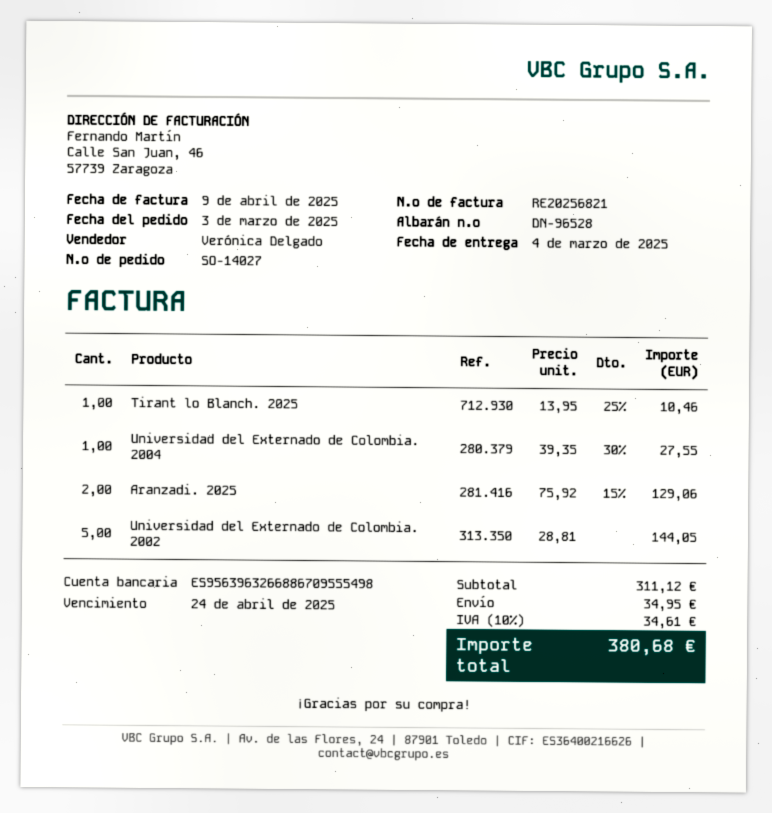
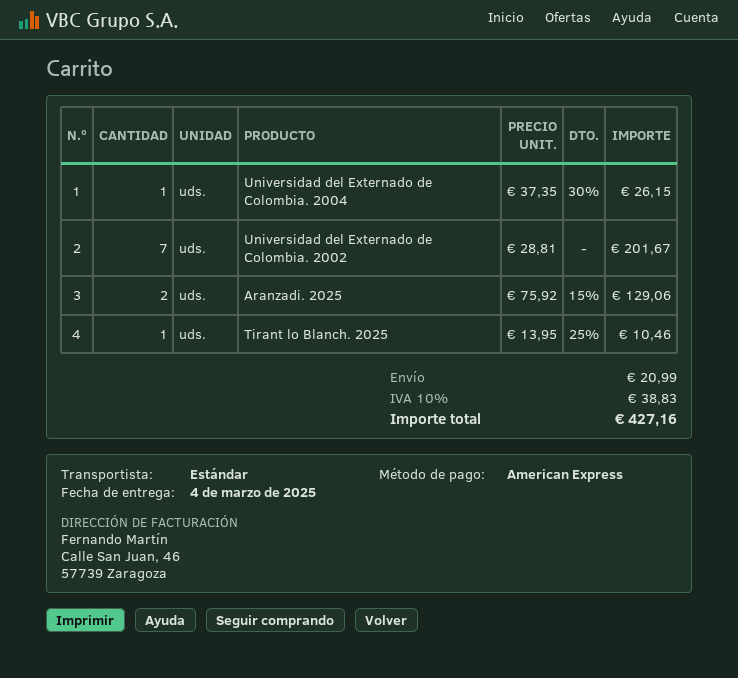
Universidad del Externado de Colombia. 2004: 1 x 39.35 - 30% = 27.55 -> 1 x 37.35 - 30% = 26.15
Universidad del Externado de Colombia. 2002: 5 x 28.81 = 144.05 -> 7 x 28.81 = 201.67
shipping: 34.95 -> 20.99
tax: 10% = 34.61 -> 10% = 38.83
total: 380.68 -> 427.16

